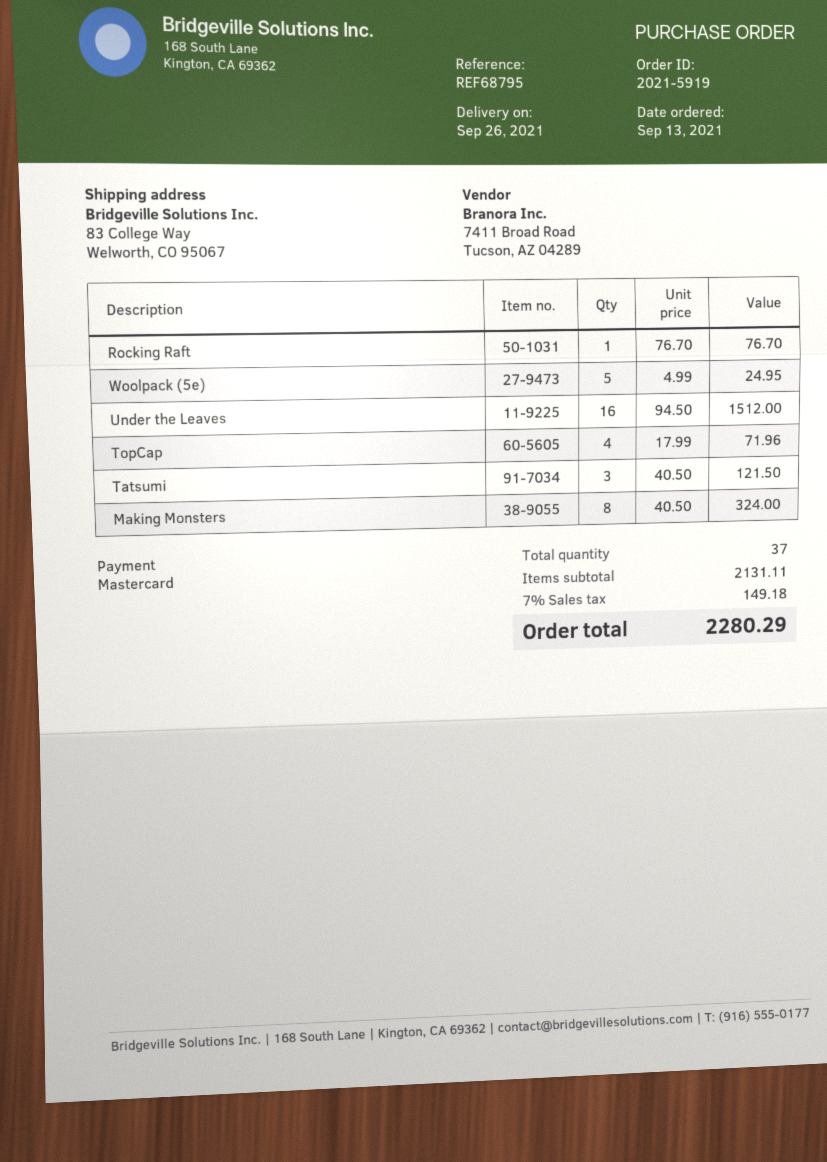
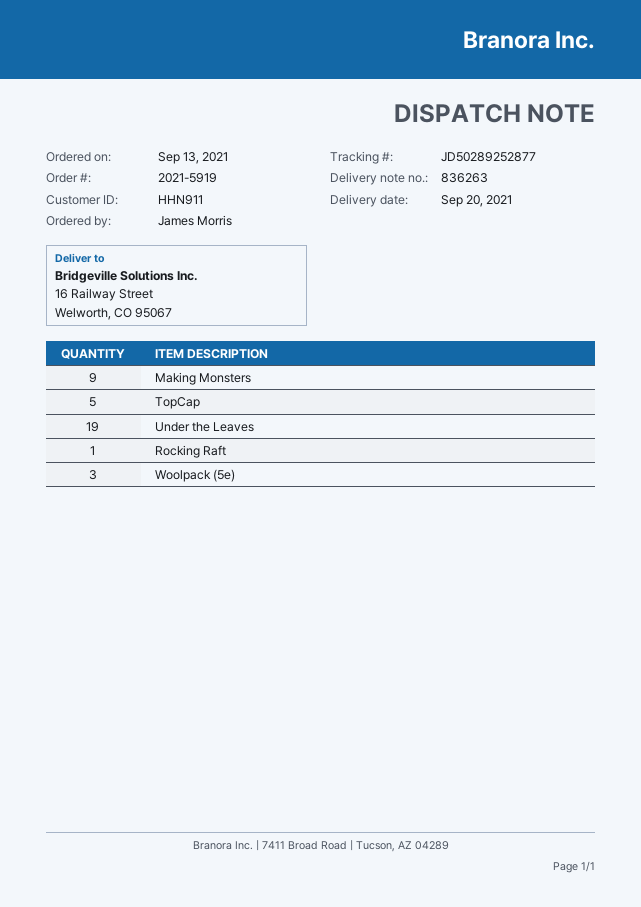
delivery date: 2021-09-26 -> 2021-09-20
ship to: 83 College Way, Welworth, CO 95067 -> 16 Railway Street, Welworth, CO 95067
Woolpack (5e): 5 -> 3
Under the Leaves: 16 -> 19
TopCap: 4 -> 5
Tatsumi: 3 -> none
Making Monsters: 8 -> 9

